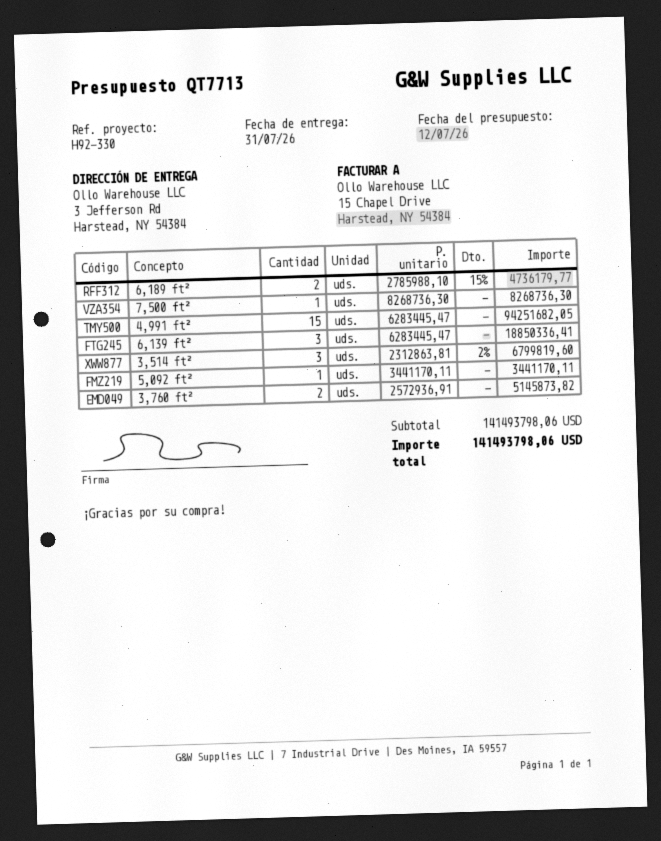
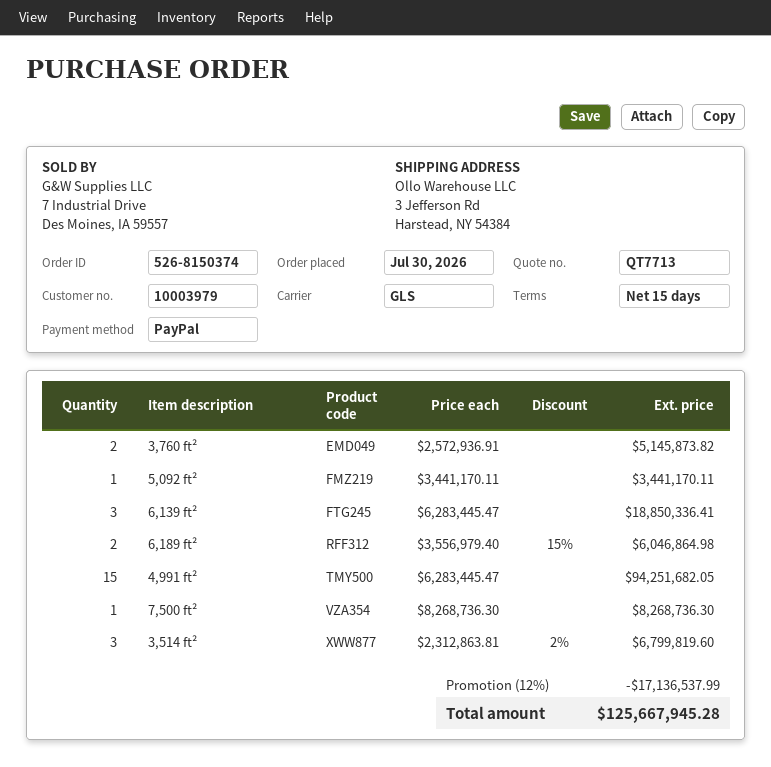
6,189 ft²: 2 x 2785988.10 - 15% = 4736179.77 -> 2 x 3556979.40 - 15% = 6046864.98
discount: none -> 12% = 17136537.99
total: 141493798.06 -> 125667945.28

